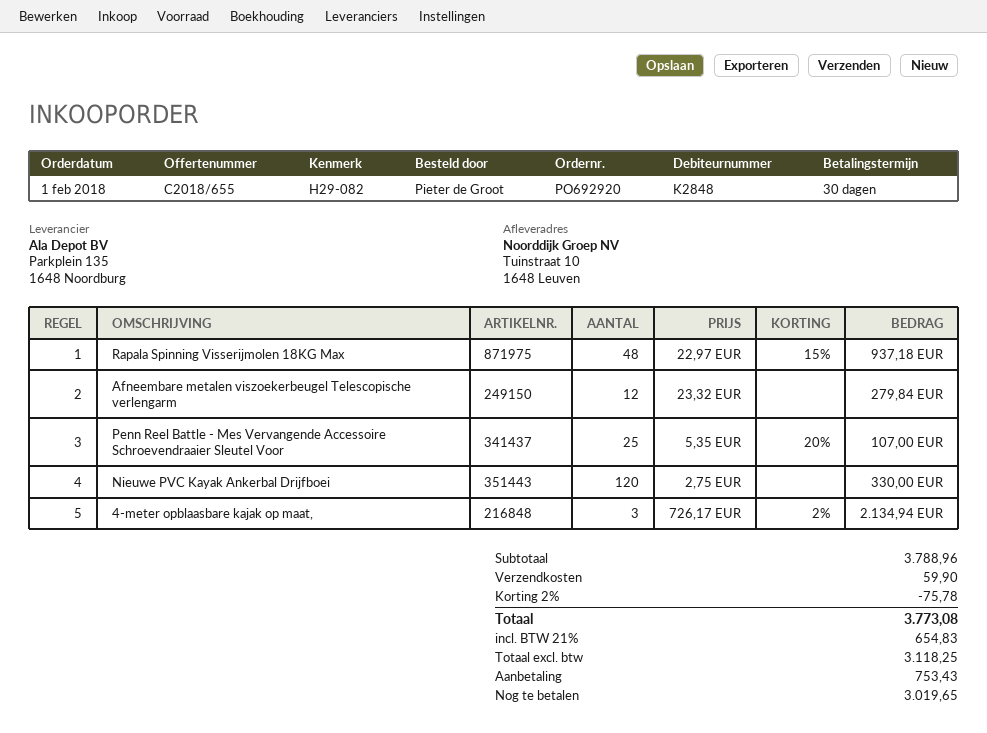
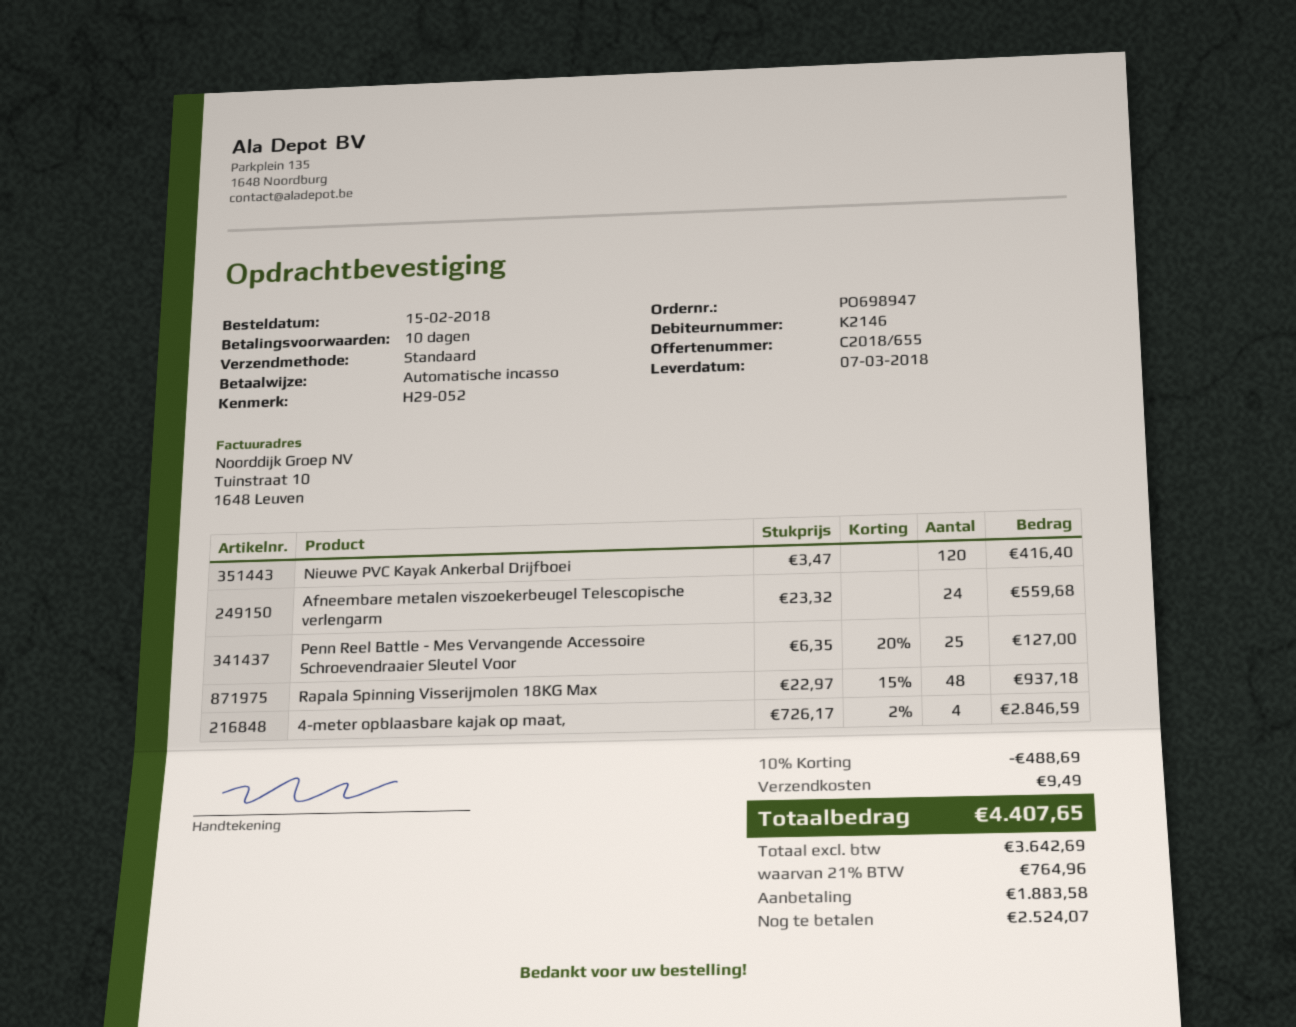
order number: PO692920 -> PO698947
order date: 2018-02-01 -> 2018-02-15
payment terms: 30 days -> 10 days
customer number: K2848 -> K2146
reference: H29-082 -> H29-052
Afneembare metalen viszoekerbeugel Telescopische verlengarm: 12 x 23.32 = 279.84 -> 24 x 23.32 = 559.68
Penn Reel Battle - Mes Vervangende Accessoire Schroevendraaier Sleutel Voor: 25 x 5.35 - 20% = 107.00 -> 25 x 6.35 - 20% = 127.00
Nieuwe PVC Kayak Ankerbal Drijfboei: 120 x 2.75 = 330.00 -> 120 x 3.47 = 416.40
4-meter opblaasbare kajak op maat,: 3 x 726.17 - 2% = 2134.94 -> 4 x 726.17 - 2% = 2846.59
discount: 2% = 75.78 -> 10% = 488.69
shipping: 59.90 -> 9.49
net: 3118.25 -> 3642.69
tax: 21% = 654.83 -> 21% = 764.96
total: 3773.08 -> 4407.65
deposit: 753.43 -> 1883.58
balance: 3019.65 -> 2524.07

